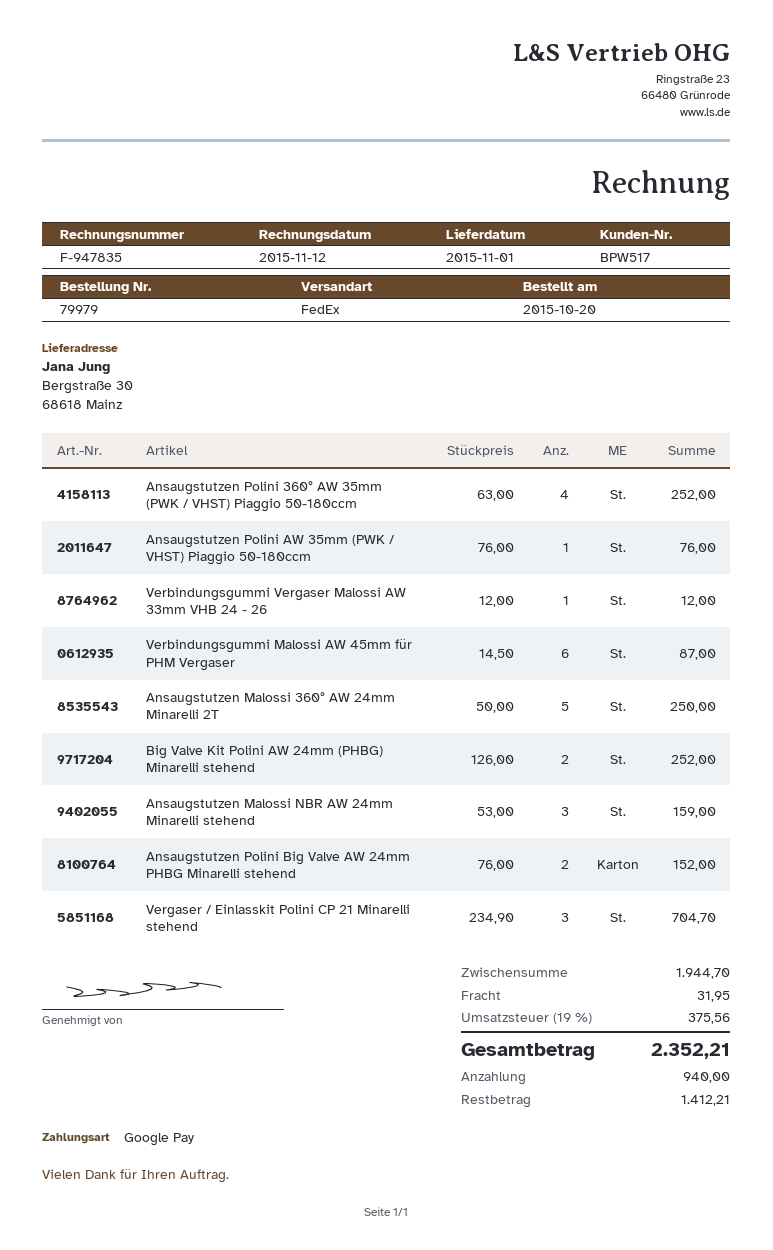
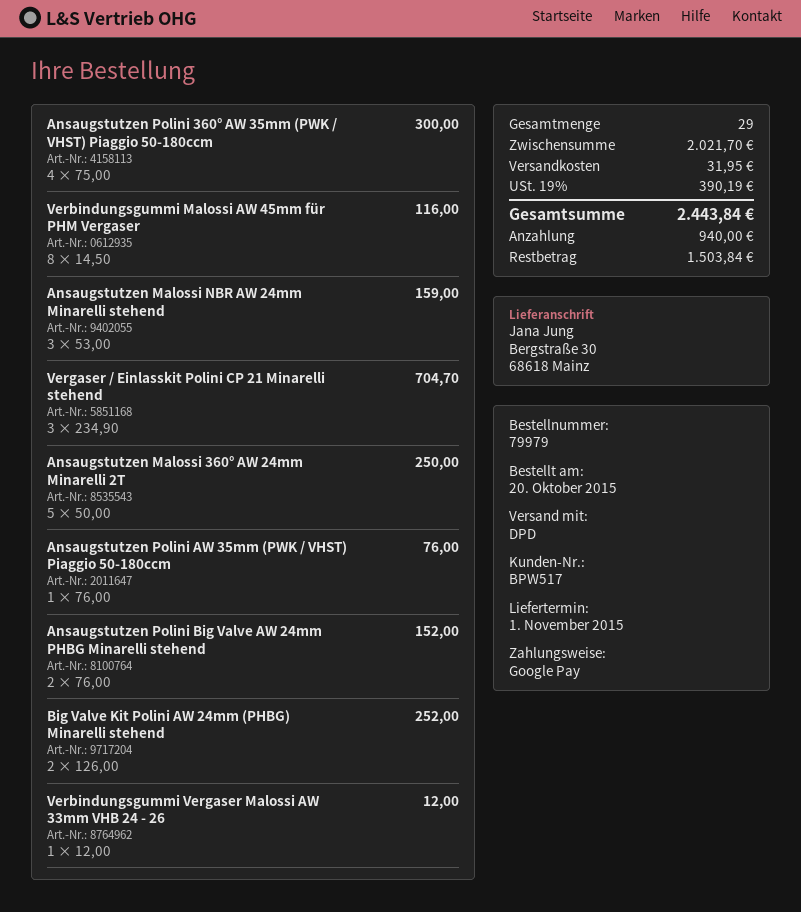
shipping method: FedEx -> DPD
Ansaugstutzen Polini 360° AW 35mm (PWK / VHST) Piaggio 50-180ccm: 4 x 63.00 = 252.00 -> 4 x 75.00 = 300.00
Verbindungsgummi Malossi AW 45mm für PHM Vergaser: 6 x 14.50 = 87.00 -> 8 x 14.50 = 116.00
subtotal: 1944.70 -> 2021.70
tax: 19% = 375.56 -> 19% = 390.19
total: 2352.21 -> 2443.84
balance: 1412.21 -> 1503.84

